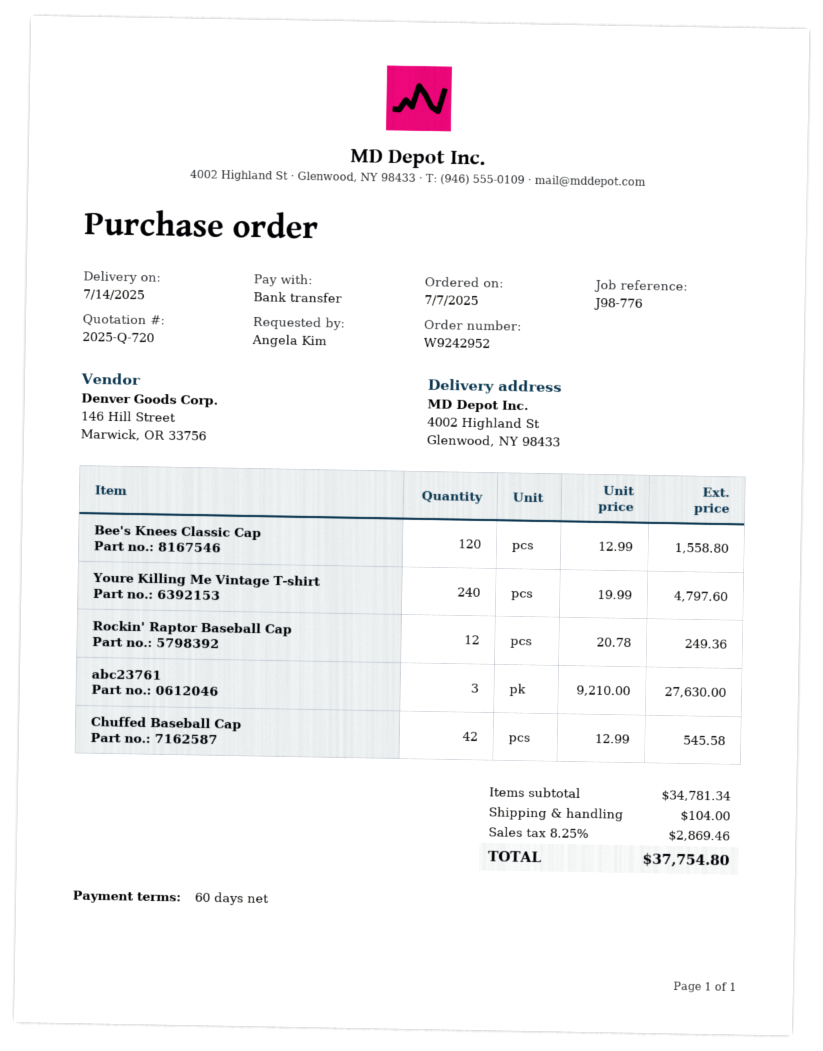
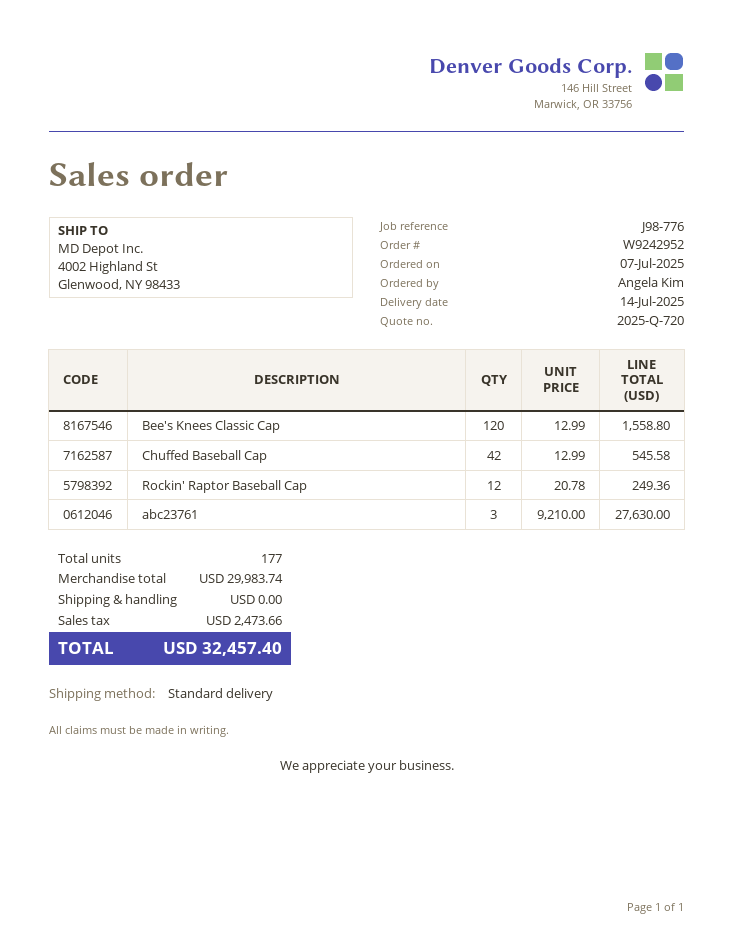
Youre Killing Me Vintage T-shirt: 240 x 19.99 = 4797.60 -> none
subtotal: 34781.34 -> 29983.74
shipping: 104.00 -> 0.00
tax: 2869.46 -> 2473.66
total: 37754.80 -> 32457.40

